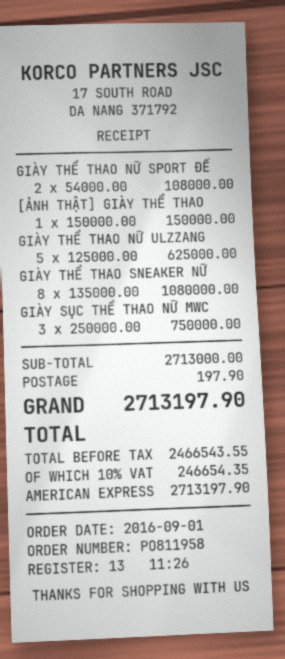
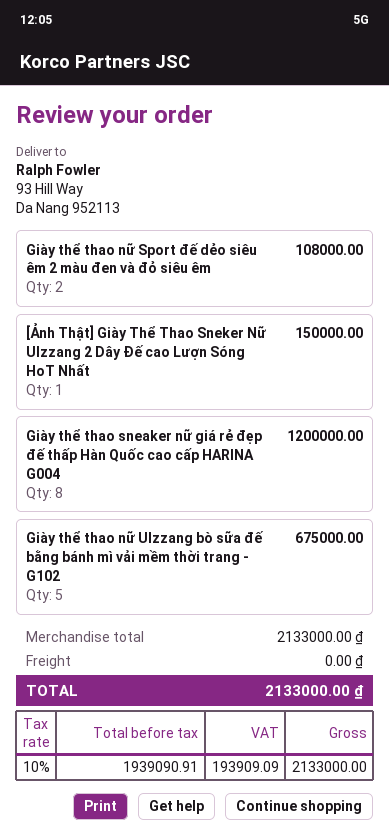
GIÀY THỂ THAO NỮ ULZZANG: 5 for 625000.00 -> 5 for 675000.00
GIÀY THỂ THAO SNEAKER NỮ: 8 for 1080000.00 -> 8 for 1200000.00
GIÀY SỤC THỂ THAO NỮ MWC: 3 for 750000.00 -> none
subtotal: 2713000.00 -> 2133000.00
shipping: 197.90 -> 0.00
net: 2466543.55 -> 1939090.91
tax: 10% = 246654.35 -> 10% = 193909.09
total: 2713197.90 -> 2133000.00

